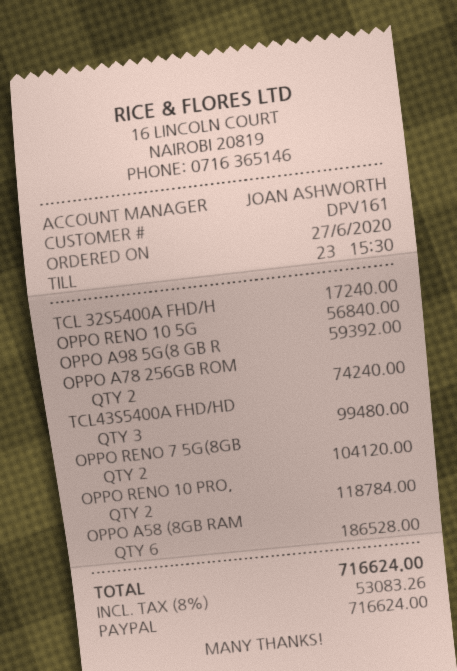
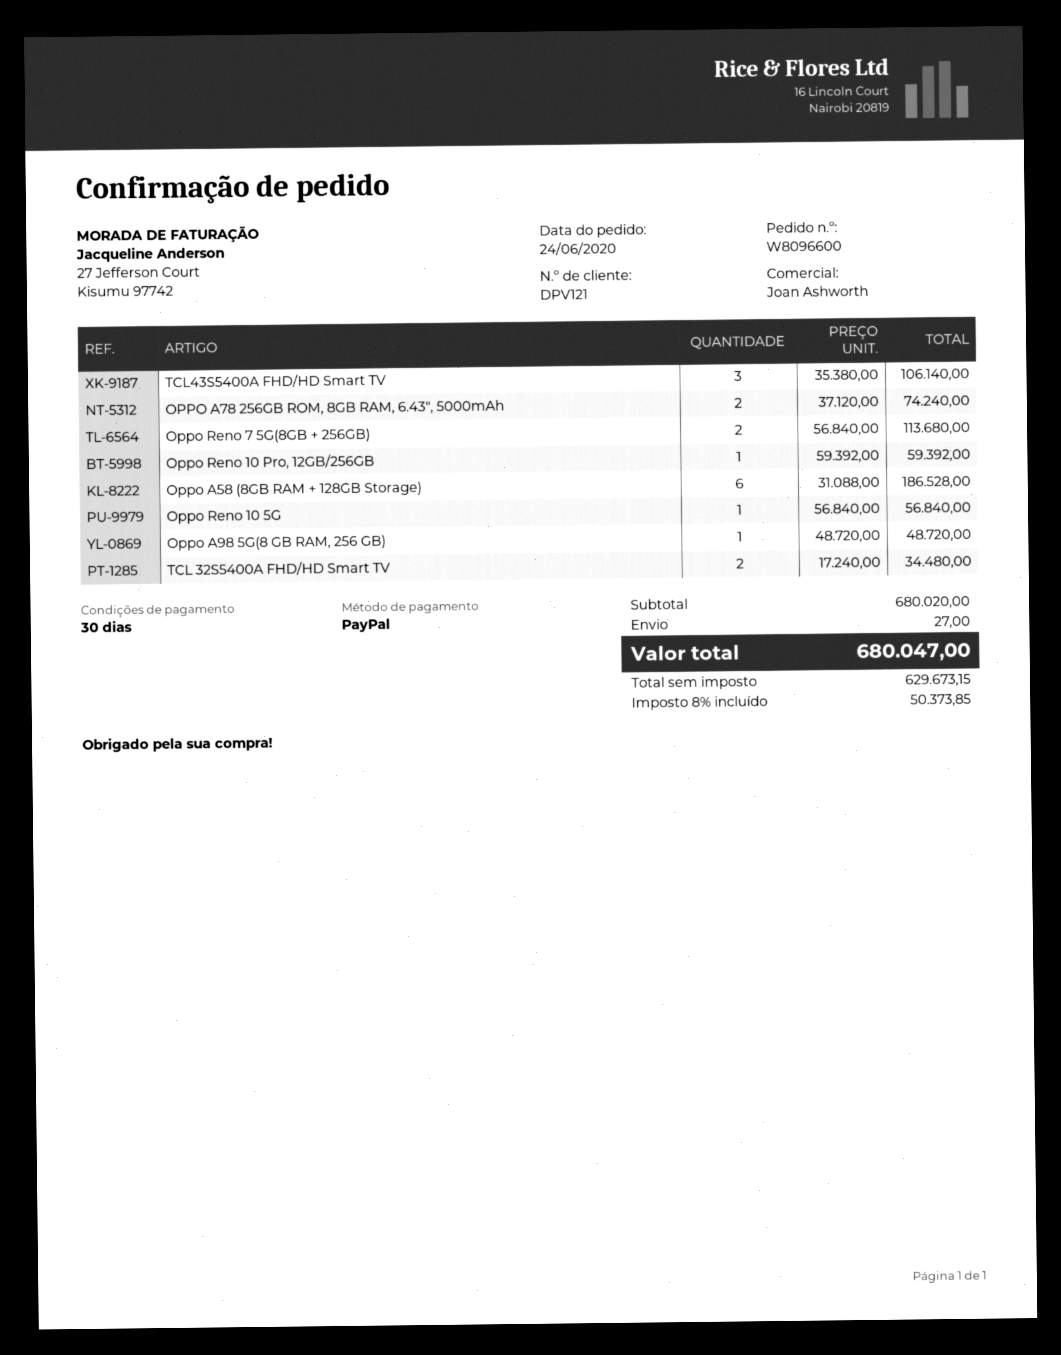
order date: 2020-06-27 -> 2020-06-24
customer number: DPV161 -> DPV121
TCL 32S5400A FHD/H: 1 for 17240.00 -> 2 for 34480.00
OPPO A98 5G(8 GB R: 1 for 59392.00 -> 1 for 48720.00
TCL43S5400A FHD/HD: 3 for 99480.00 -> 3 for 106140.00
OPPO RENO 7 5G(8GB: 2 for 104120.00 -> 2 for 113680.00
OPPO RENO 10 PRO,: 2 for 118784.00 -> 1 for 59392.00
shipping: none -> 27.00
tax: 8% = 53083.26 -> 8% = 50373.85
total: 716624.00 -> 680047.00

